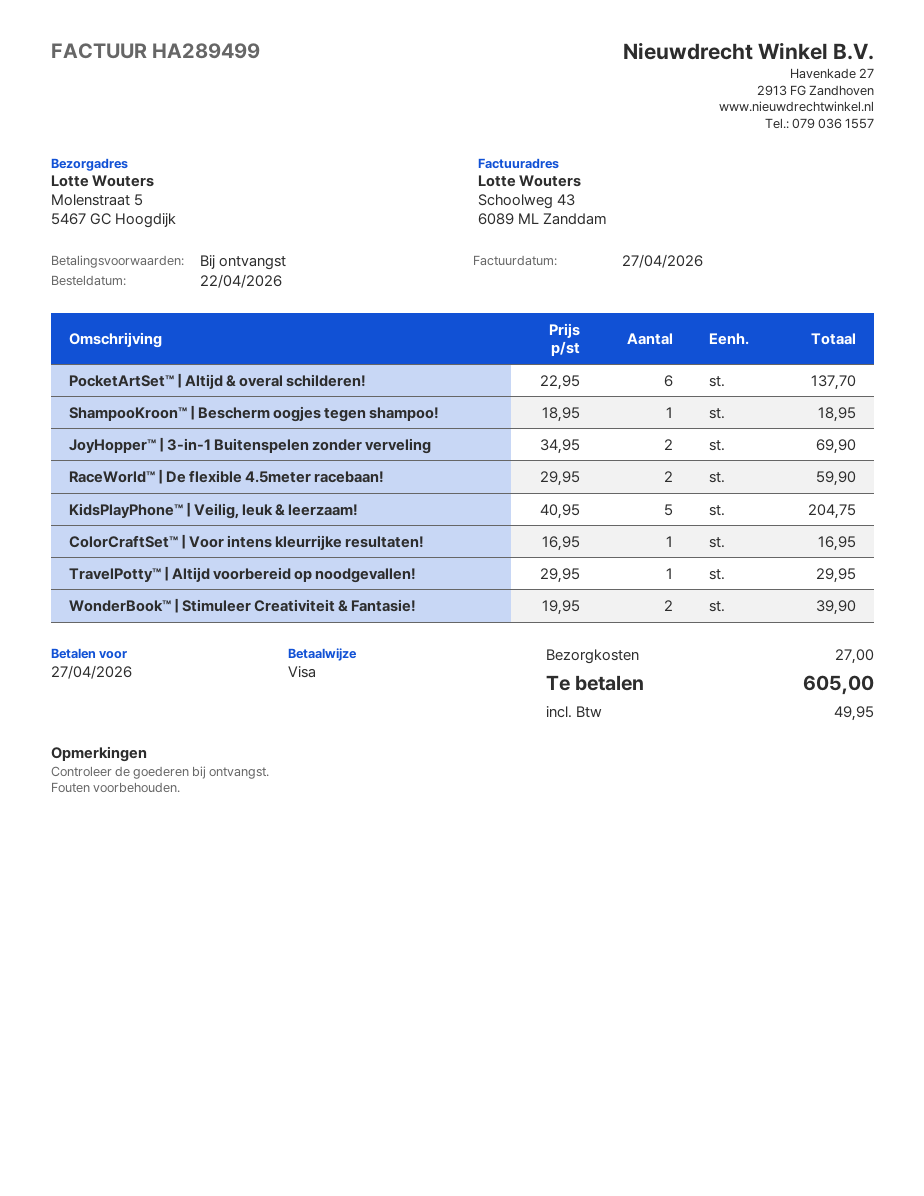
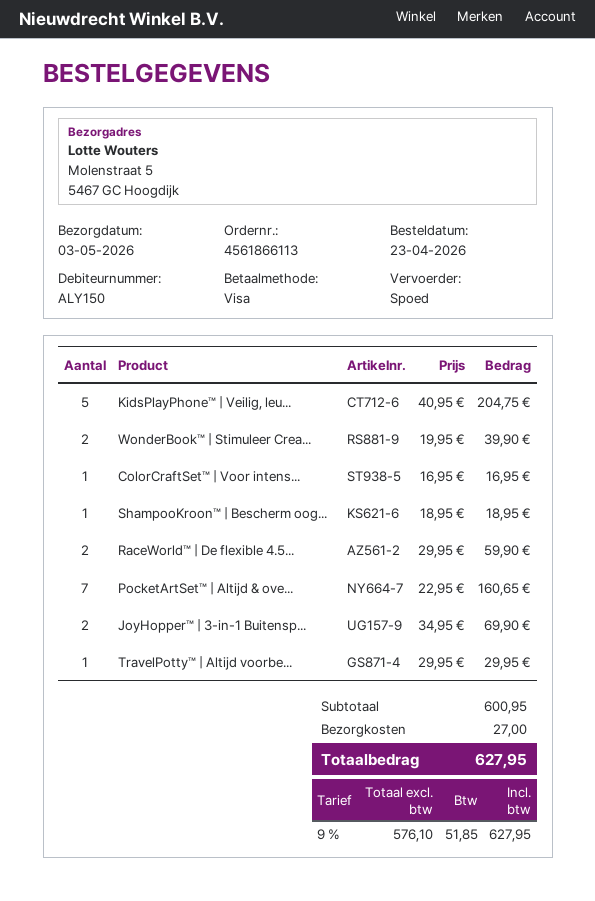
order date: 2026-04-22 -> 2026-04-23
PocketArtSet™ | Altijd & overal schilderen!: 6 x 22.95 = 137.70 -> 7 x 22.95 = 160.65
tax: 49.95 -> 51.85
total: 605.00 -> 627.95

